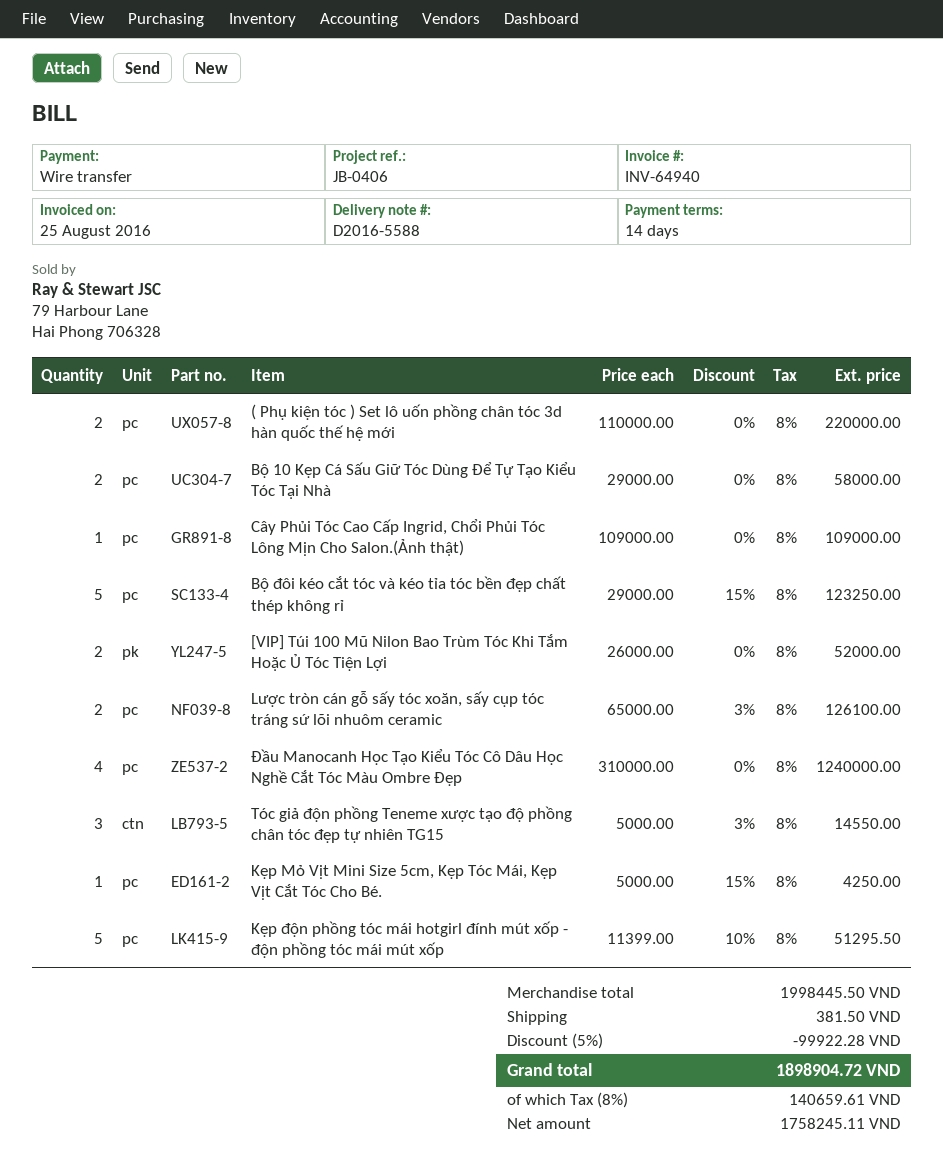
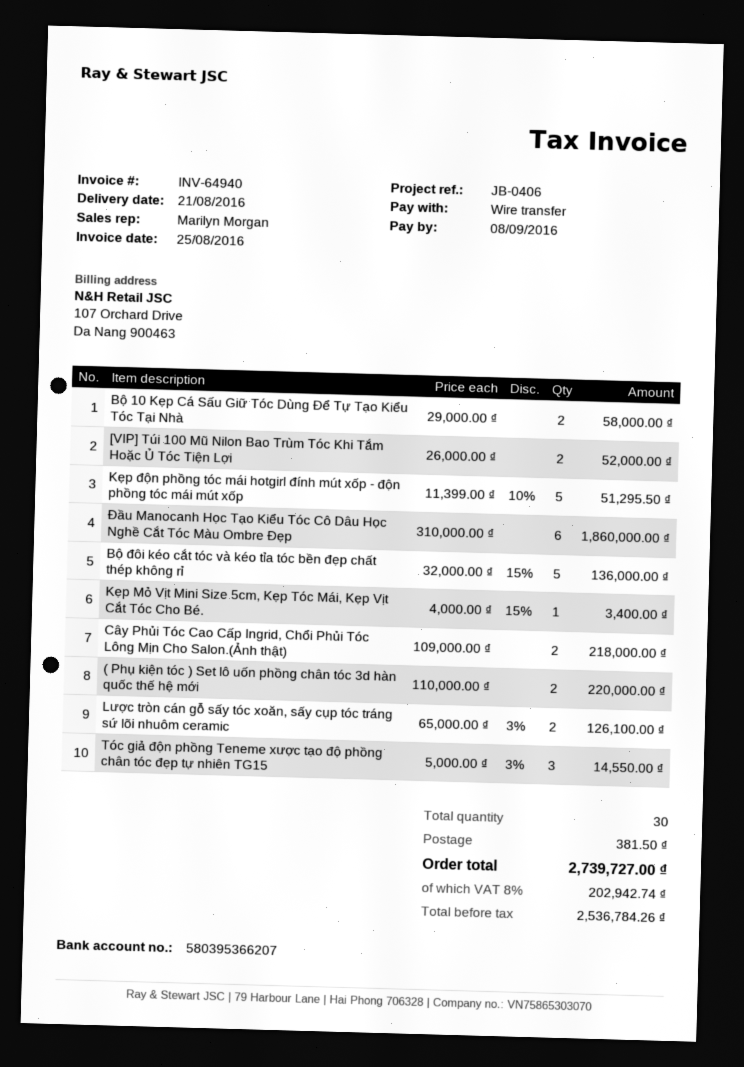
Cây Phủi Tóc Cao Cấp Ingrid, Chổi Phủi Tóc Lông Mịn Cho Salon.(Ảnh thật): 1 x 109000.00 = 109000.00 -> 2 x 109000.00 = 218000.00
Bộ đôi kéo cắt tóc và kéo tỉa tóc bền đẹp chất thép không rỉ: 5 x 29000.00 - 15% = 123250.00 -> 5 x 32000.00 - 15% = 136000.00
Đầu Manocanh Học Tạo Kiểu Tóc Cô Dâu Học Nghề Cắt Tóc Màu Ombre Đẹp: 4 x 310000.00 = 1240000.00 -> 6 x 310000.00 = 1860000.00
Kẹp Mỏ Vịt Mini Size 5cm, Kẹp Tóc Mái, Kẹp Vịt Cắt Tóc Cho Bé.: 1 x 5000.00 - 15% = 4250.00 -> 1 x 4000.00 - 15% = 3400.00
discount: 5% = 99922.28 -> none
net: 1758245.11 -> 2536784.26
tax: 8% = 140659.61 -> 8% = 202942.74
total: 1898904.72 -> 2739727.00

